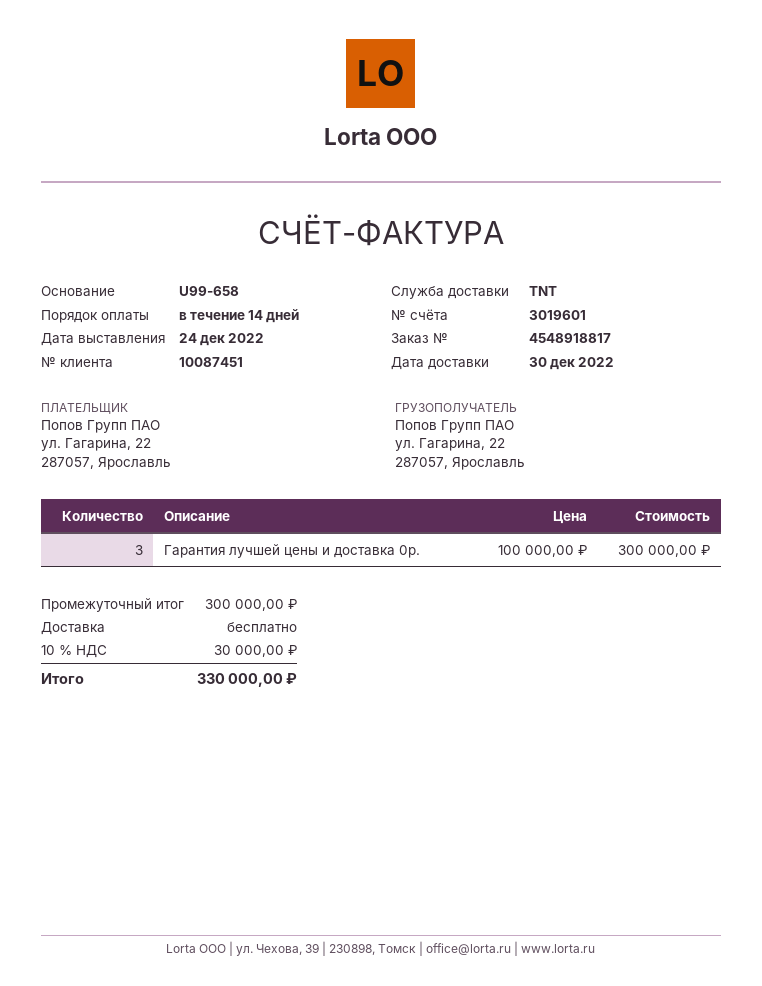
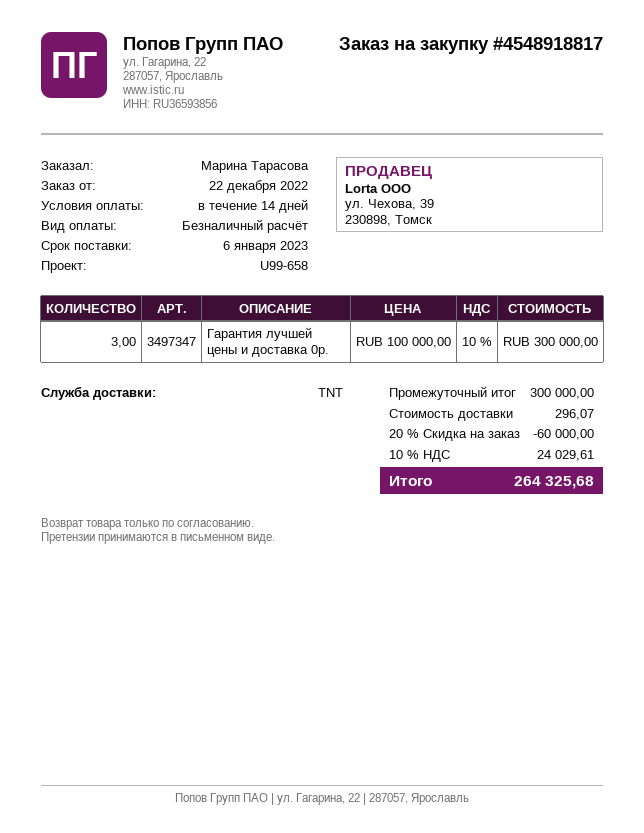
delivery date: 2022-12-30 -> 2023-01-06
discount: none -> 20% = 60000.00
shipping: 0.00 -> 296.07
tax: 10% = 30000.00 -> 10% = 24029.61
total: 330000.00 -> 264325.68

